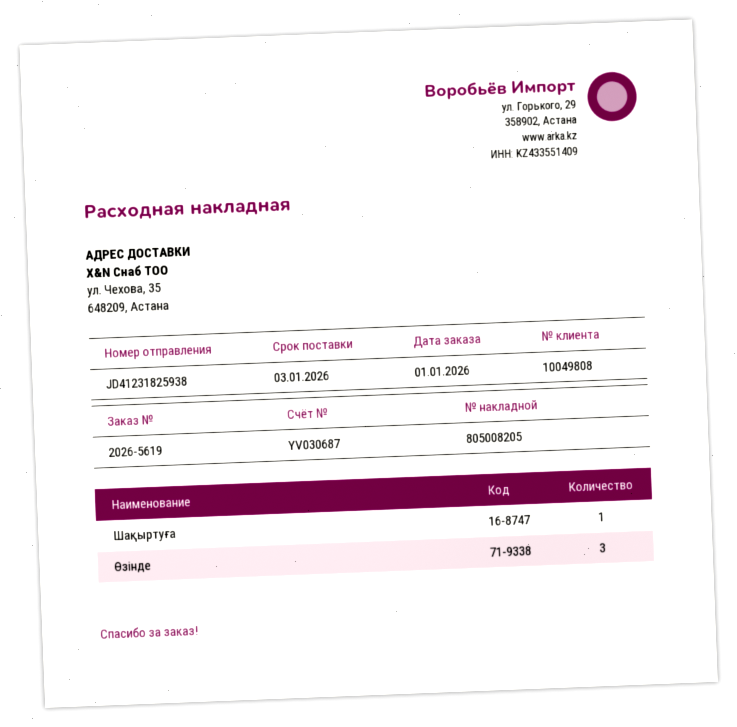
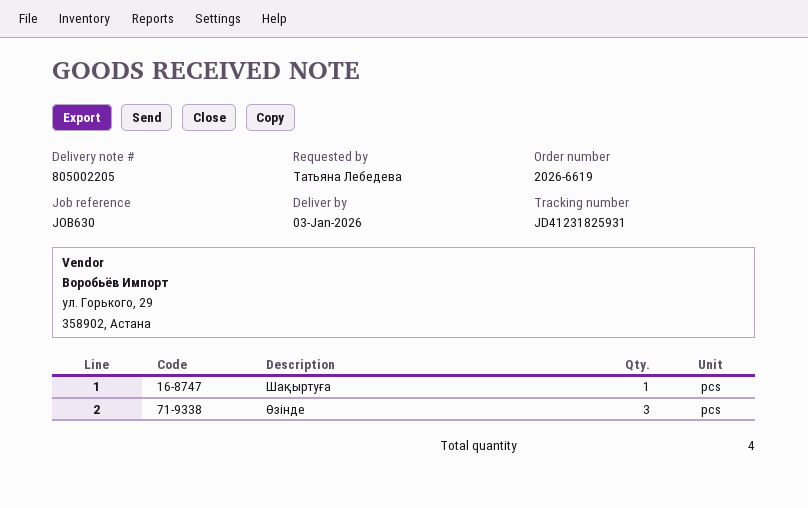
order number: 2026-5619 -> 2026-6619
delivery note number: 805008205 -> 805002205
tracking number: JD41231825938 -> JD41231825931

